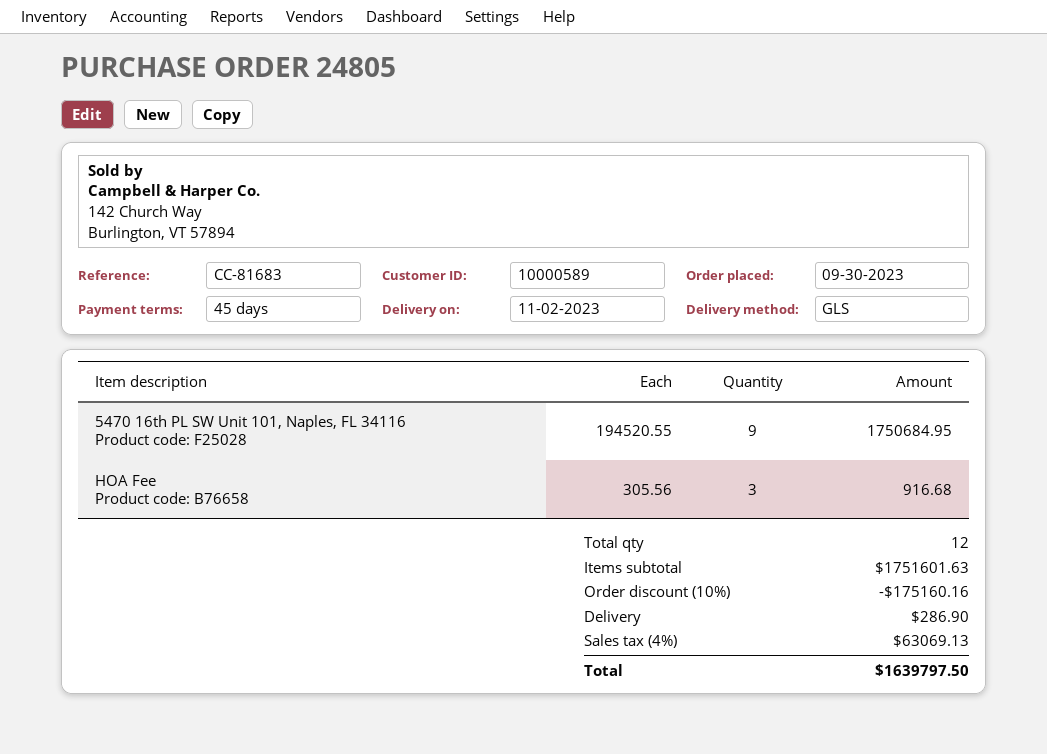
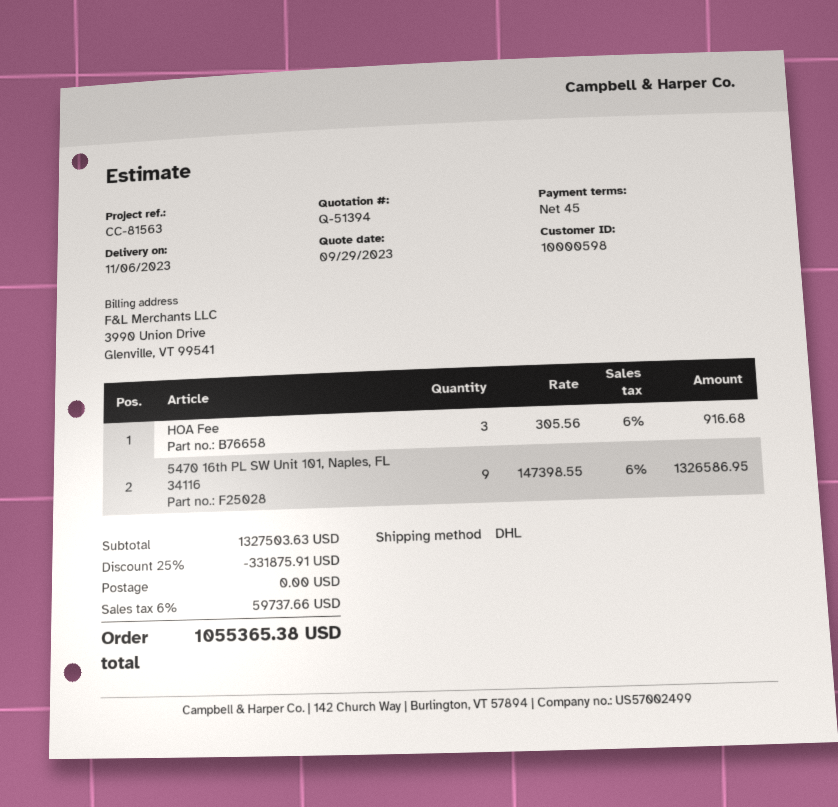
delivery date: 2023-11-02 -> 2023-11-06
customer number: 10000589 -> 10000598
reference: CC-81683 -> CC-81563
shipping method: GLS -> DHL
5470 16th PL SW Unit 101, Naples, FL 34116: 9 x 194520.55 = 1750684.95 -> 9 x 147398.55 = 1326586.95
subtotal: 1751601.63 -> 1327503.63
discount: 10% = 175160.16 -> 25% = 331875.91
shipping: 286.90 -> 0.00
tax: 4% = 63069.13 -> 6% = 59737.66
total: 1639797.50 -> 1055365.38

